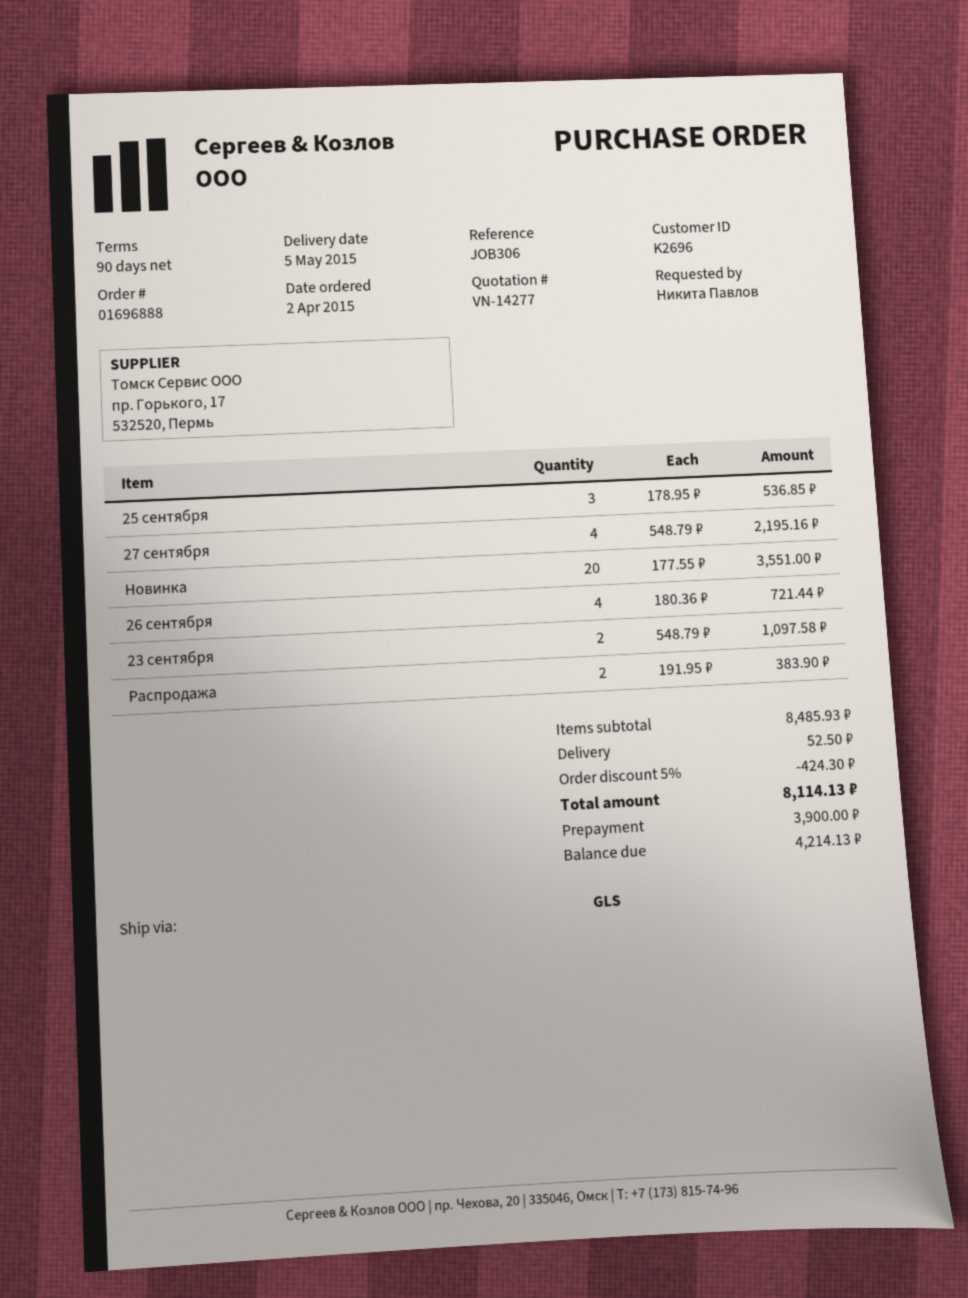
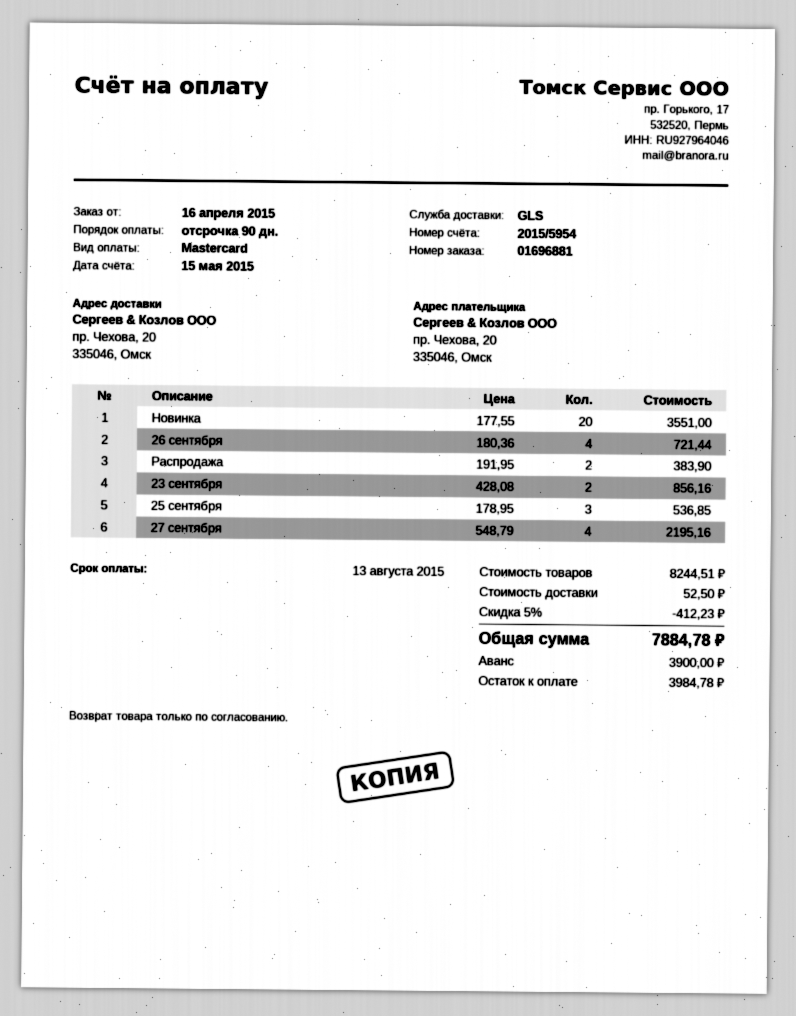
order number: 01696888 -> 01696881
order date: 2015-04-02 -> 2015-04-16
23 сентября: 2 x 548.79 = 1097.58 -> 2 x 428.08 = 856.16
subtotal: 8485.93 -> 8244.51
discount: 5% = 424.30 -> 5% = 412.23
total: 8114.13 -> 7884.78
balance: 4214.13 -> 3984.78

